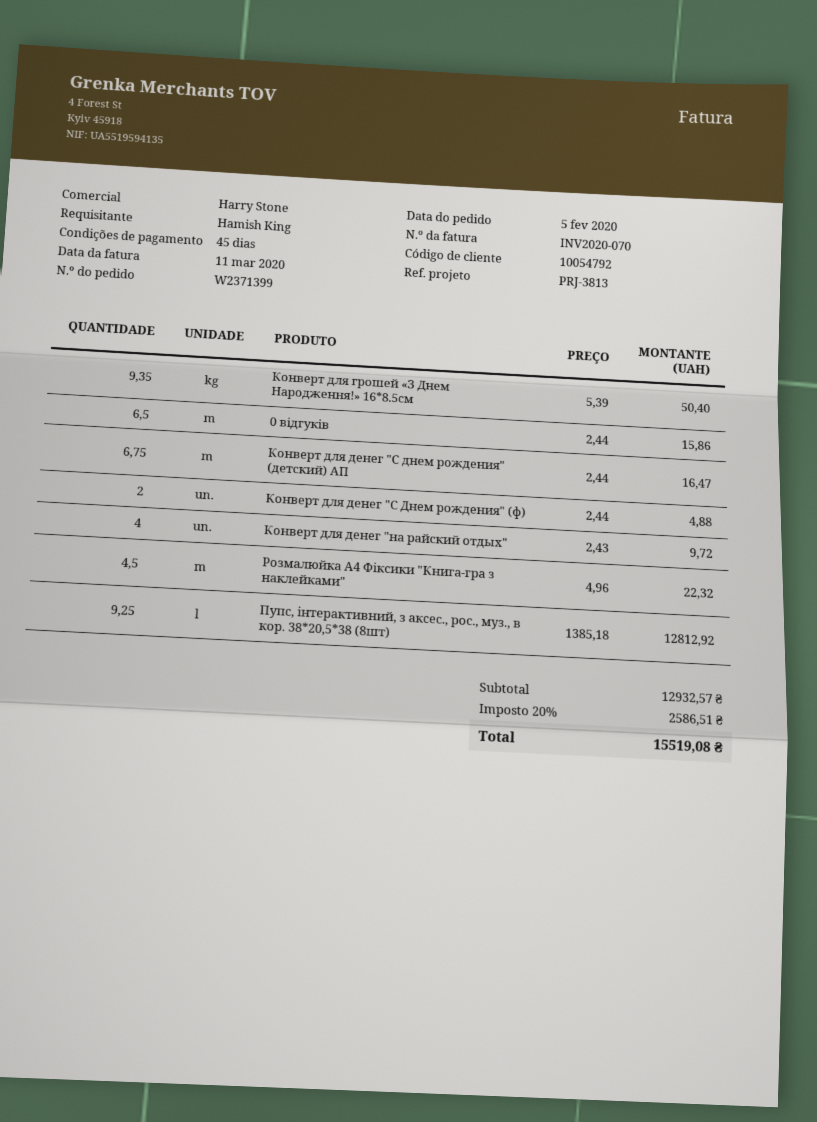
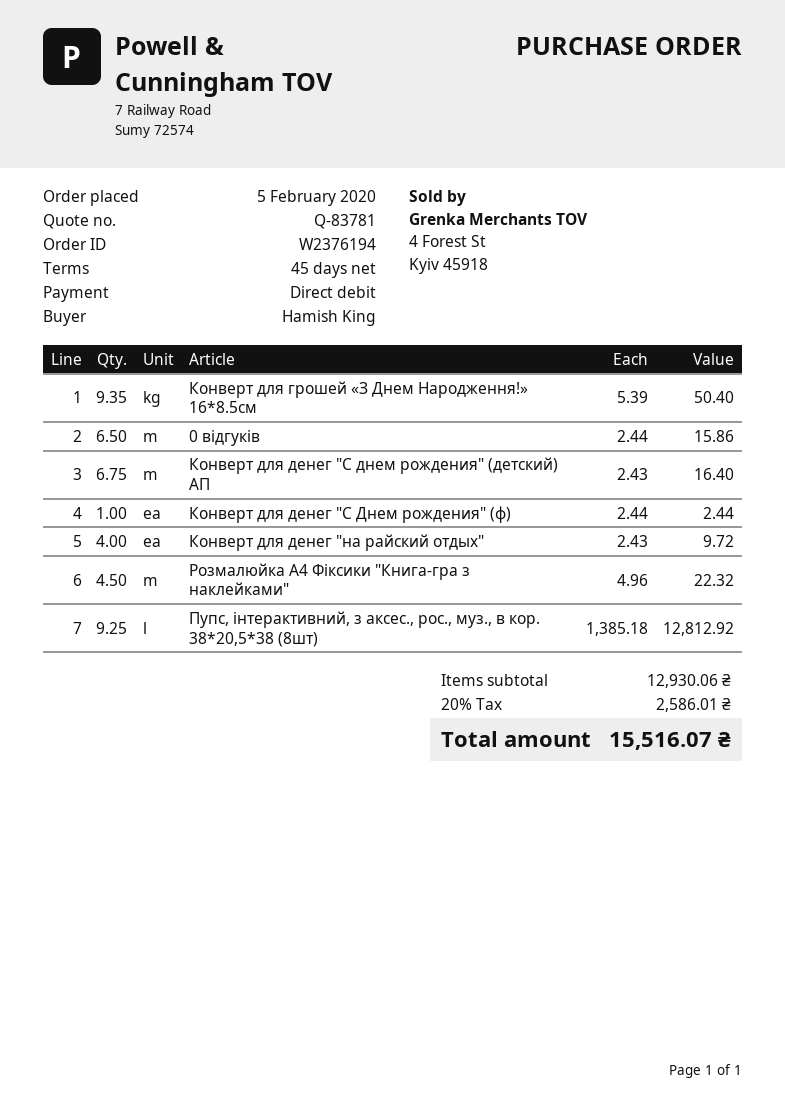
order number: W2371399 -> W2376194
Конверт для денег "С днем рождения" (детский) АП: 6.75 x 2.44 = 16.47 -> 6.75 x 2.43 = 16.40
Конверт для денег "С Днем рождения" (ф): 2 x 2.44 = 4.88 -> 1 x 2.44 = 2.44
subtotal: 12932.57 -> 12930.06
tax: 20% = 2586.51 -> 20% = 2586.01
total: 15519.08 -> 15516.07

